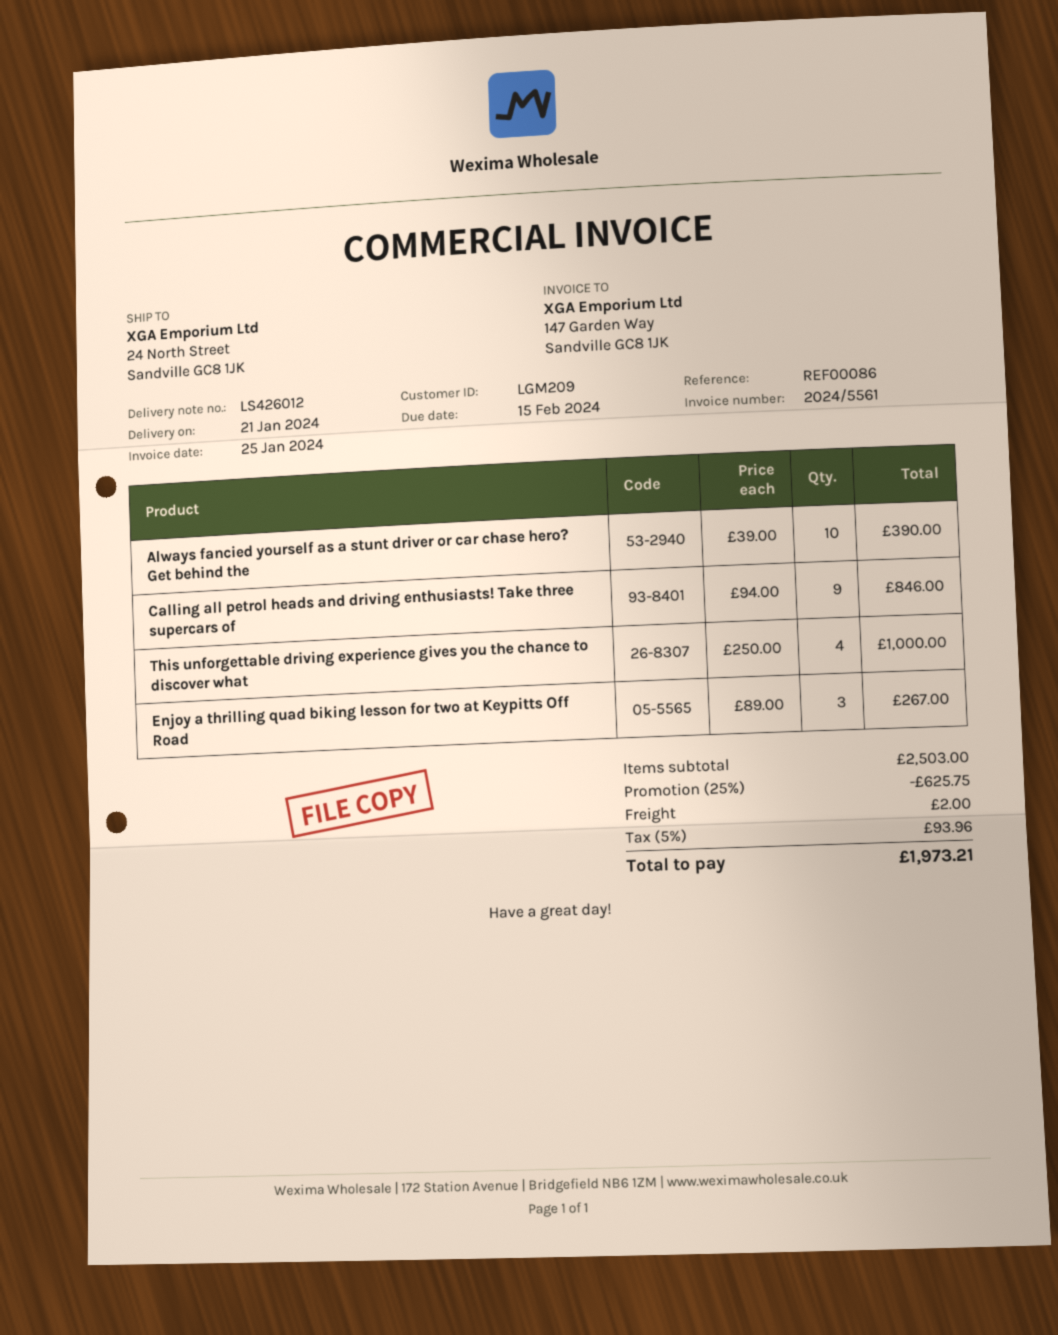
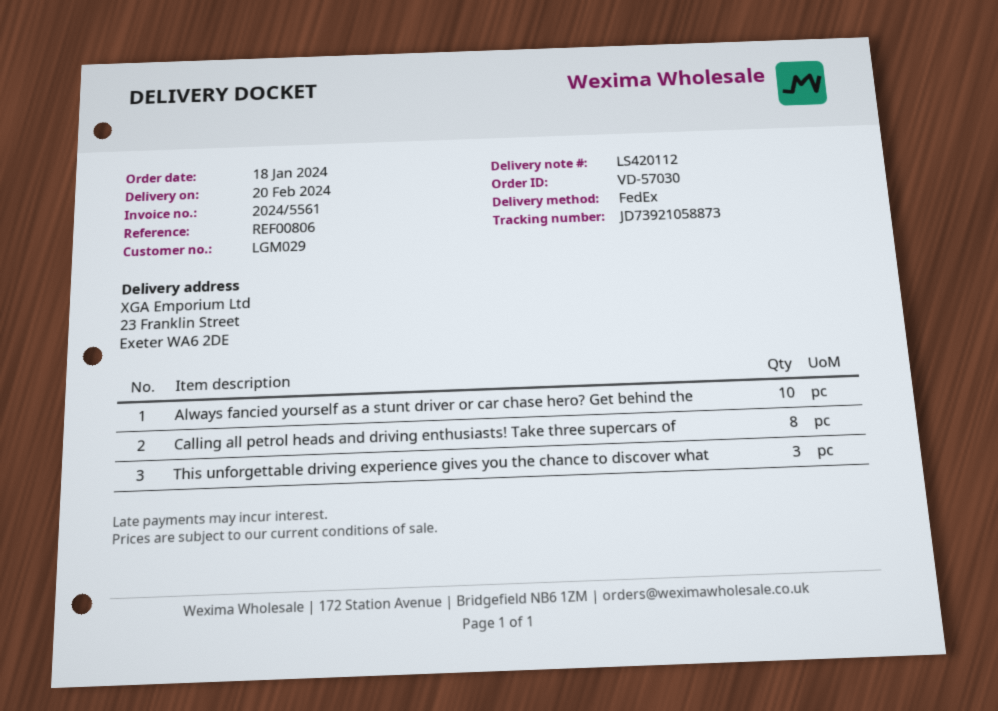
delivery note number: LS426012 -> LS420112
delivery date: 2024-01-21 -> 2024-02-20
customer number: LGM209 -> LGM029
reference: REF00086 -> REF00806
ship to: 24 North Street, Sandville GC8 1JK -> 23 Franklin Street, Exeter WA6 2DE
Calling all petrol heads and driving enthusiasts! Take three supercars of: 9 -> 8
This unforgettable driving experience gives you the chance to discover what: 4 -> 3
Enjoy a thrilling quad biking lesson for two at Keypitts Off Road: 3 -> none

